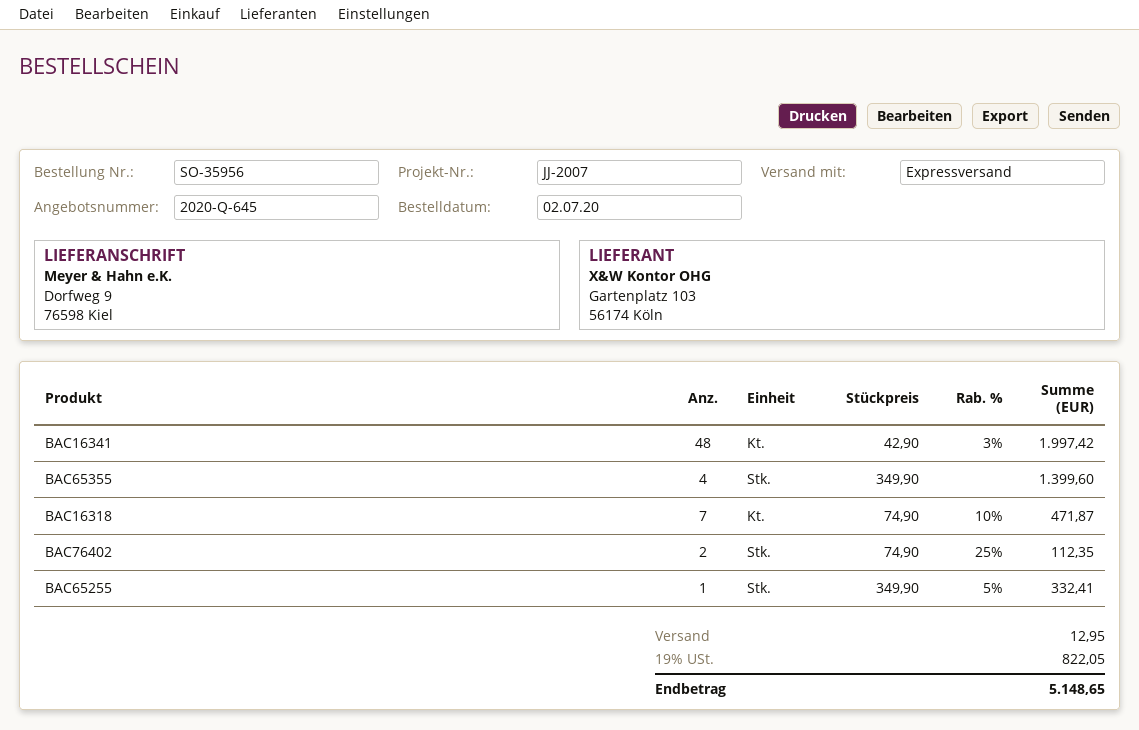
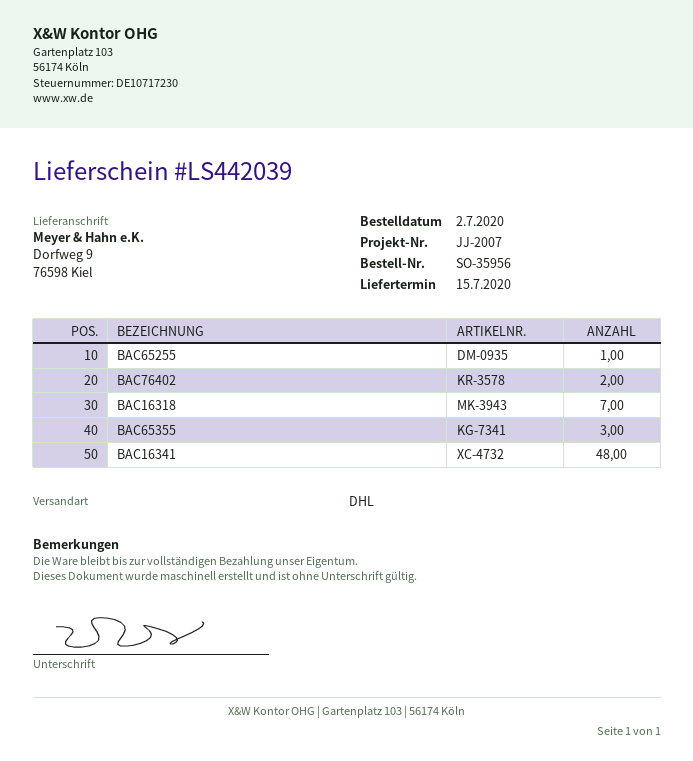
shipping method: express -> DHL
BAC65355: 4 -> 3

